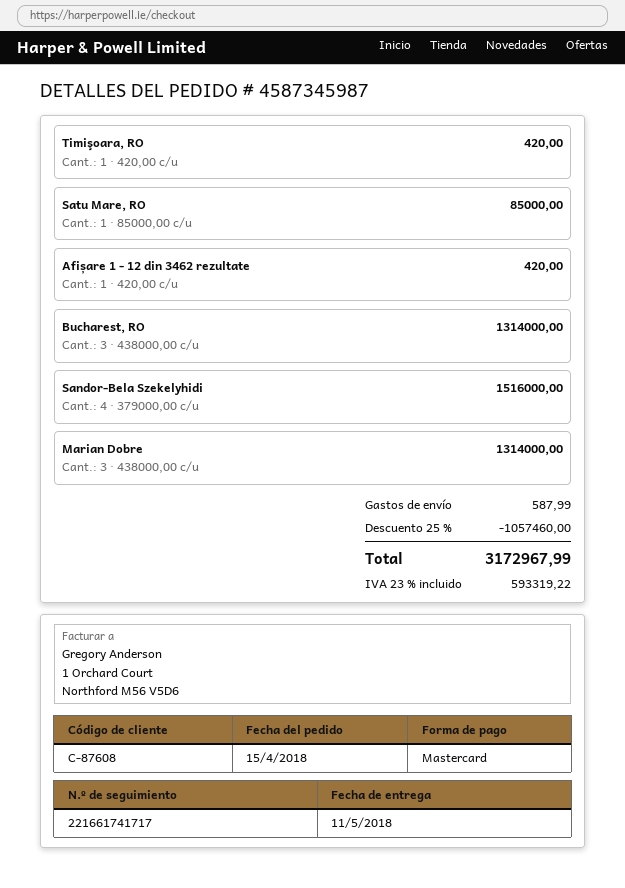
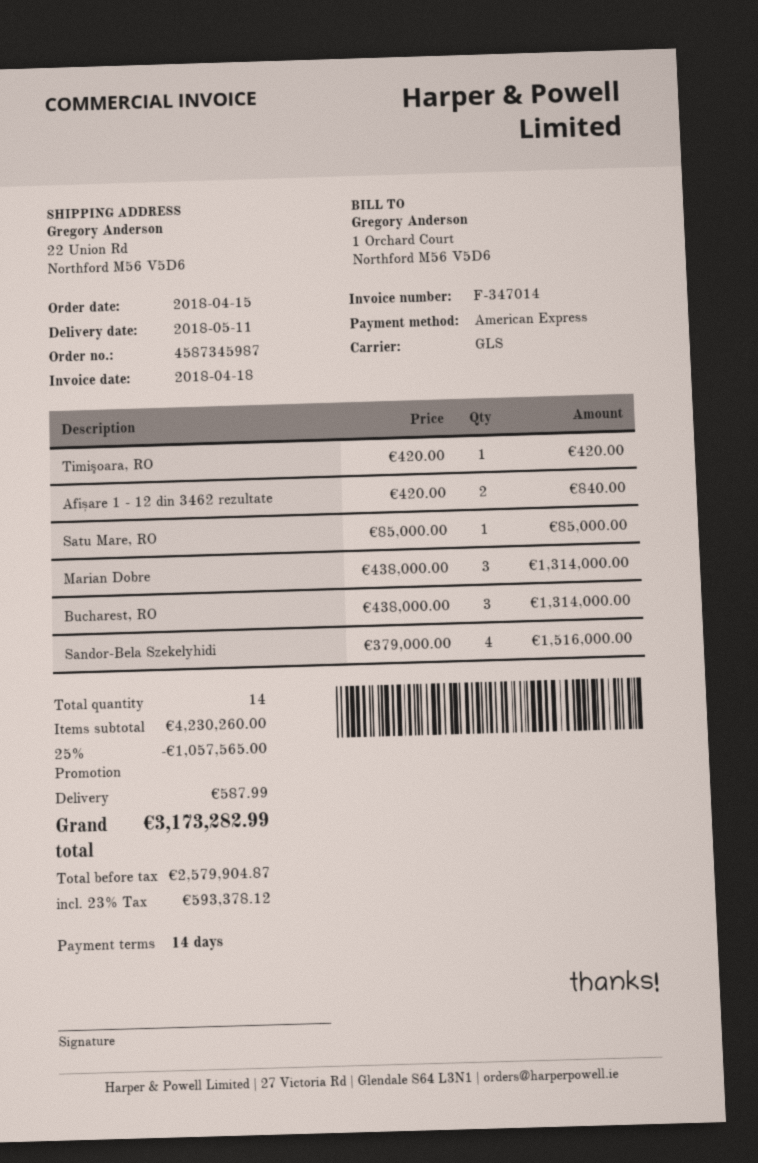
payment method: Mastercard -> American Express
Afișare 1 - 12 din 3462 rezultate: 1 x 420.00 = 420.00 -> 2 x 420.00 = 840.00
discount: 25% = 1057460.00 -> 25% = 1057565.00
tax: 23% = 593319.22 -> 23% = 593378.12
total: 3172967.99 -> 3173282.99

